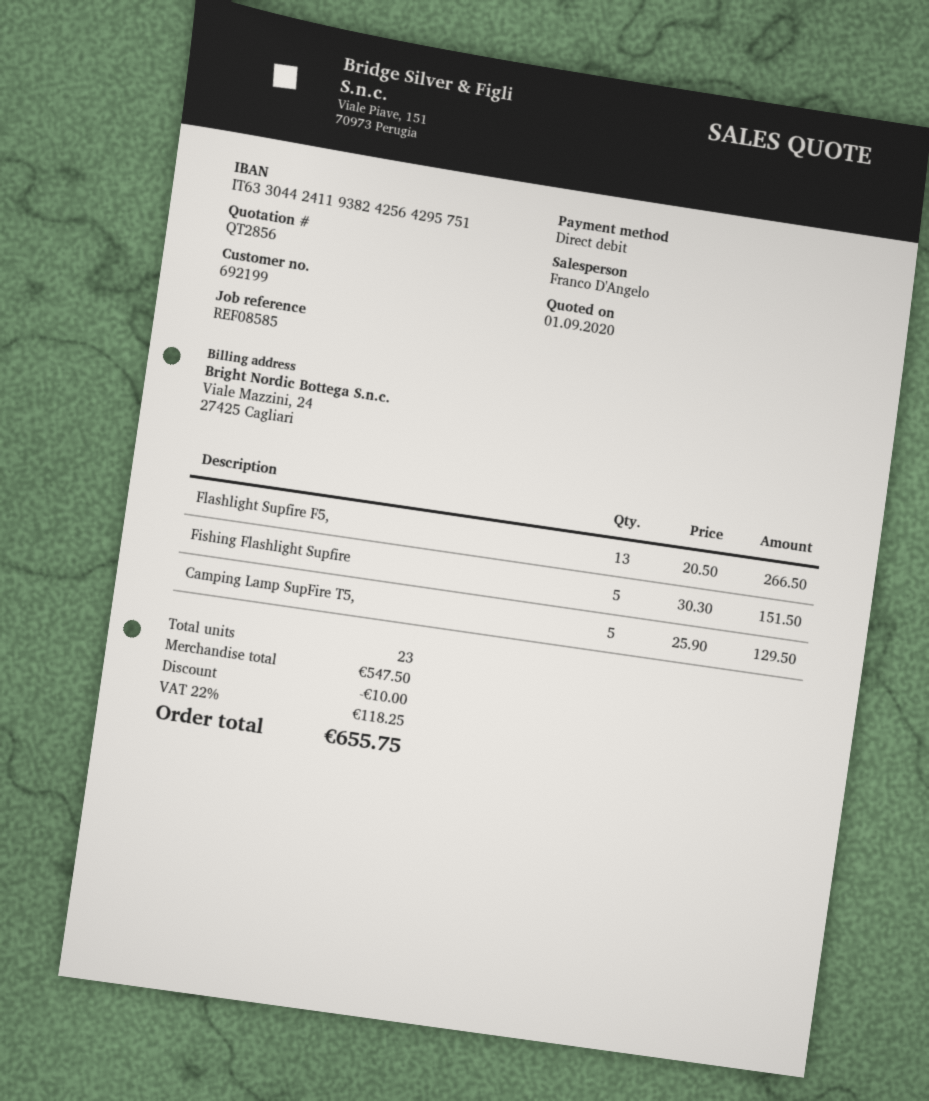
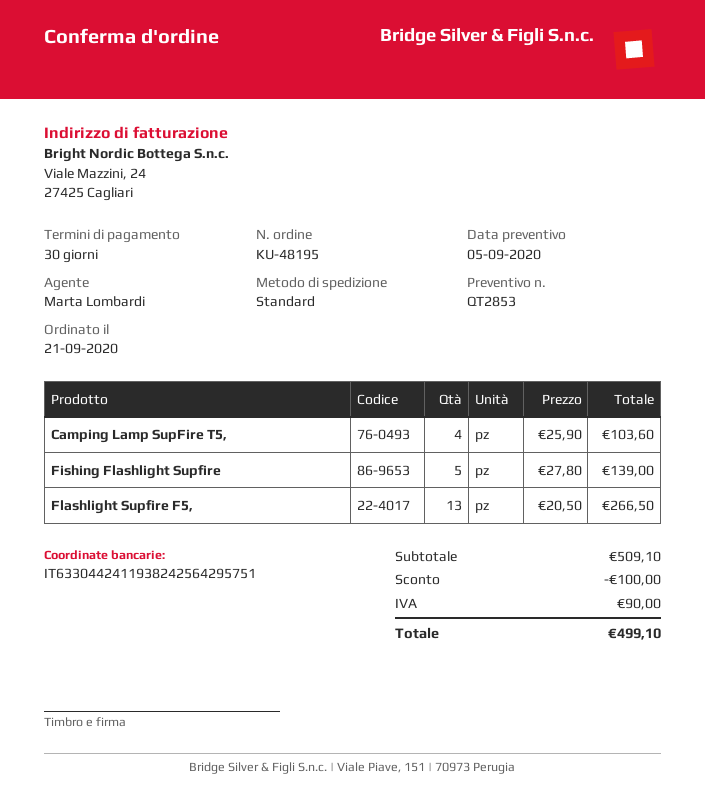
quote number: QT2856 -> QT2853
quote date: 2020-09-01 -> 2020-09-05
sales rep: Franco D'Angelo -> Marta Lombardi
Fishing Flashlight Supfire: 5 x 30.30 = 151.50 -> 5 x 27.80 = 139.00
Camping Lamp SupFire T5,: 5 x 25.90 = 129.50 -> 4 x 25.90 = 103.60
subtotal: 547.50 -> 509.10
discount: 10.00 -> 100.00
tax: 118.25 -> 90.00
total: 655.75 -> 499.10

